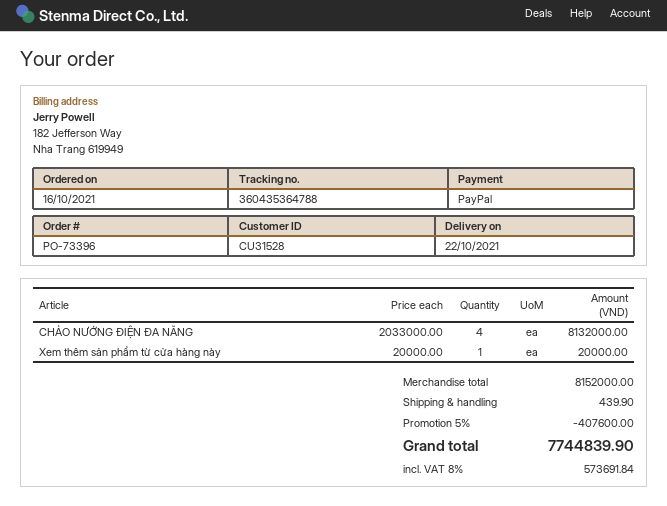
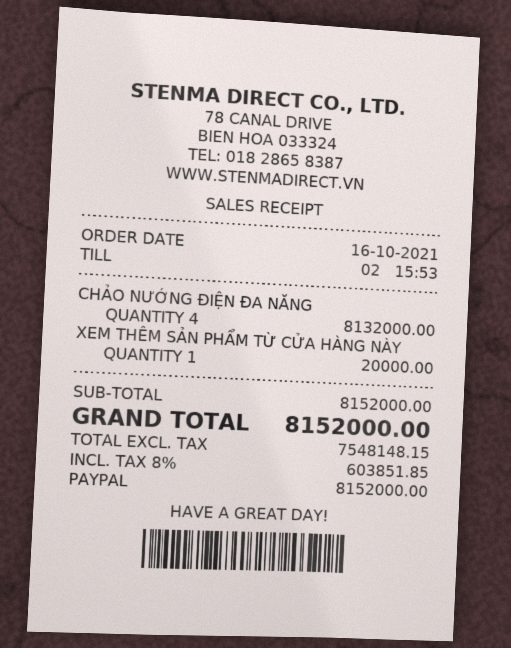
discount: 5% = 407600.00 -> none
shipping: 439.90 -> none
tax: 8% = 573691.84 -> 8% = 603851.85
total: 7744839.90 -> 8152000.00

